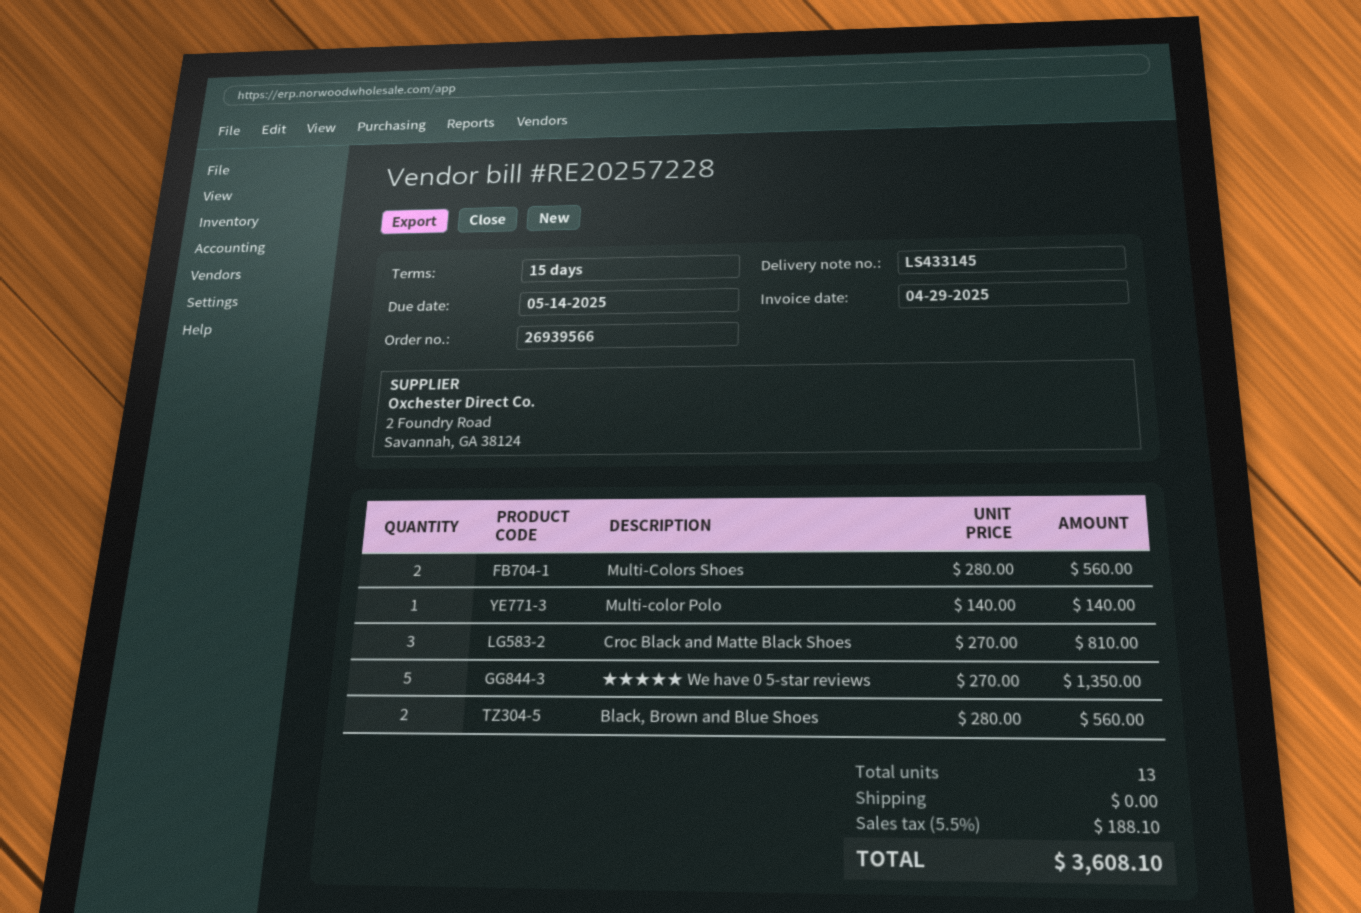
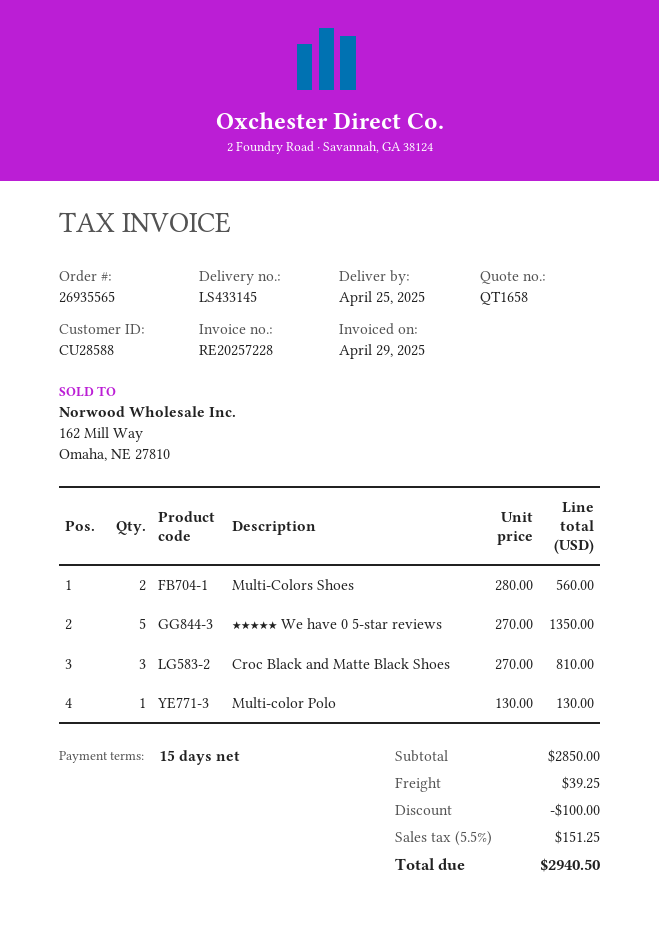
order number: 26939566 -> 26935565
Multi-color Polo: 1 x 140.00 = 140.00 -> 1 x 130.00 = 130.00
Black, Brown and Blue Shoes: 2 x 280.00 = 560.00 -> none
discount: none -> 100.00
shipping: 0.00 -> 39.25
tax: 5.5% = 188.10 -> 5.5% = 151.25
total: 3608.10 -> 2940.50

